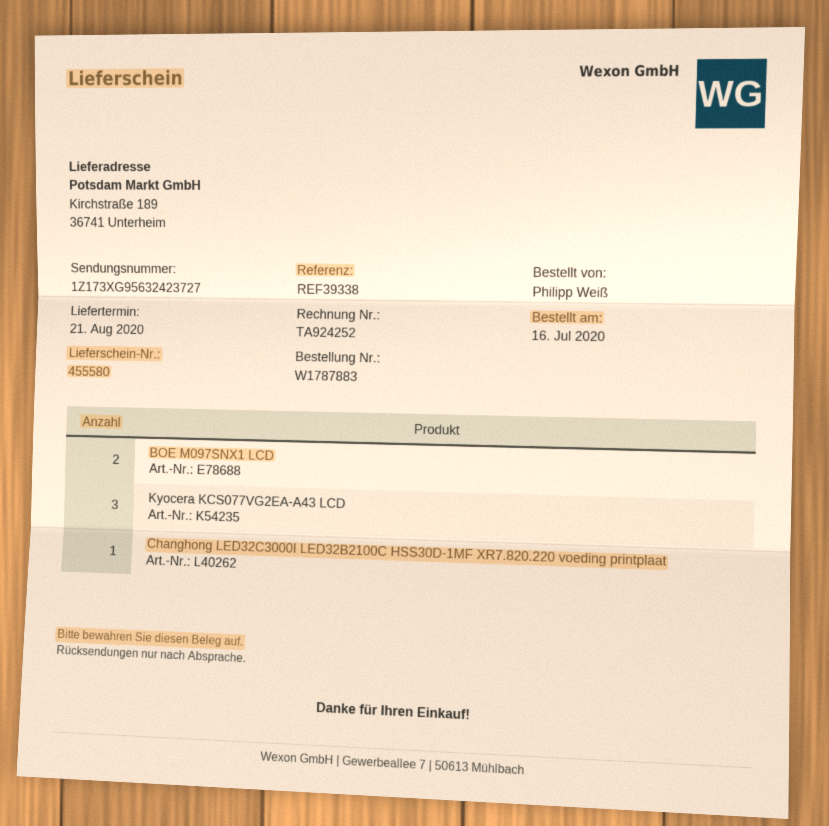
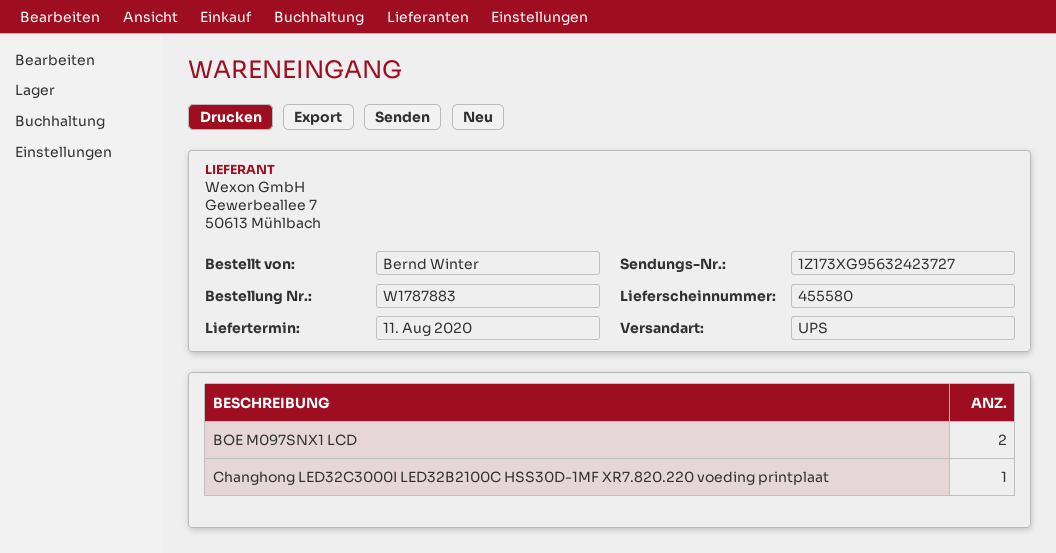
delivery date: 2020-08-21 -> 2020-08-11
ordered by: Philipp Weiß -> Bernd Winter
Kyocera KCS077VG2EA-A43 LCD: 3 -> none

